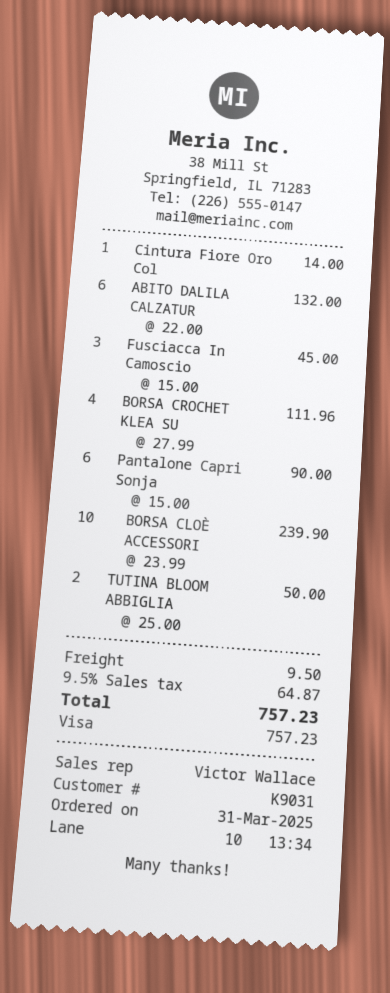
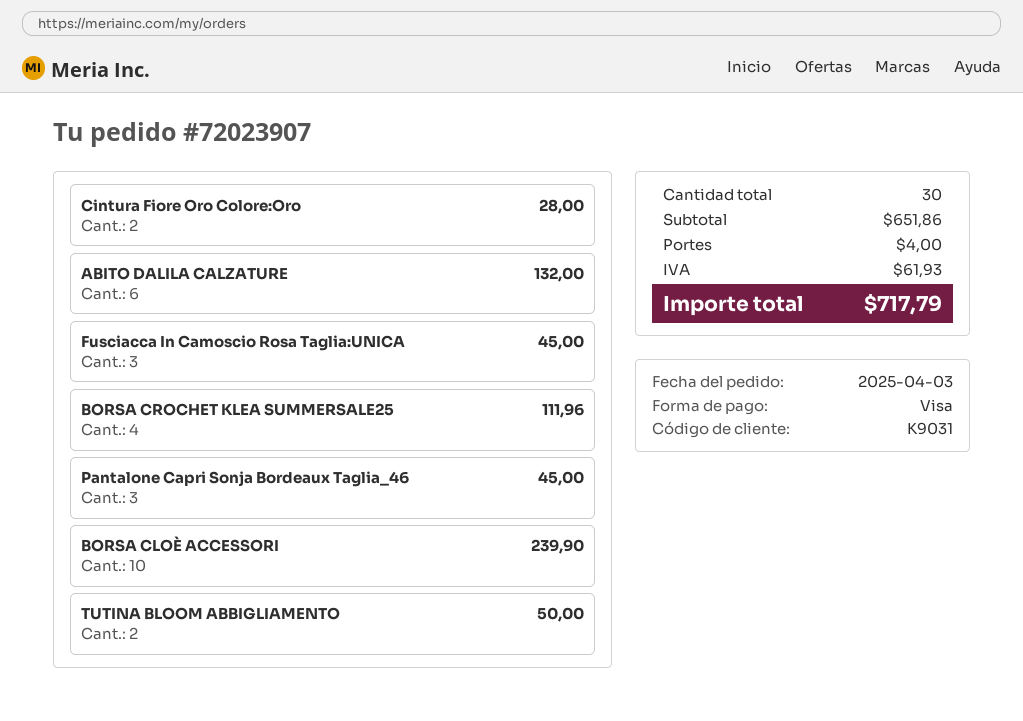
order date: 2025-03-31 -> 2025-04-03
Cintura Fiore Oro Col: 1 for 14.00 -> 2 for 28.00
Pantalone Capri Sonja: 6 for 90.00 -> 3 for 45.00
shipping: 9.50 -> 4.00
tax: 64.87 -> 61.93
total: 757.23 -> 717.79

